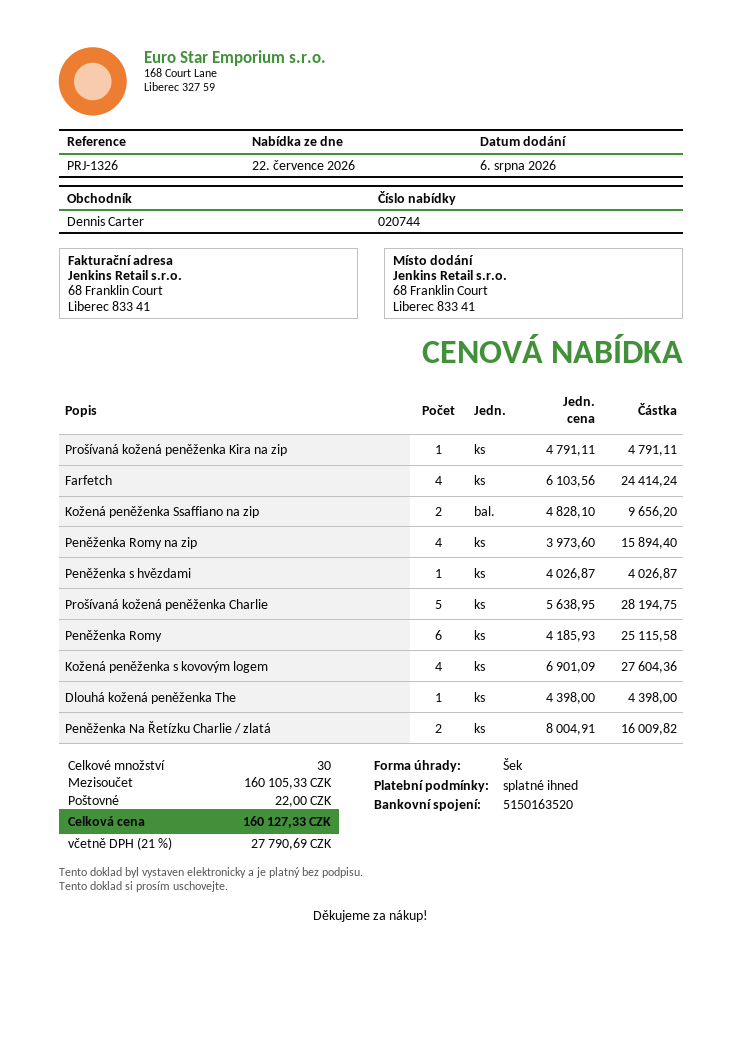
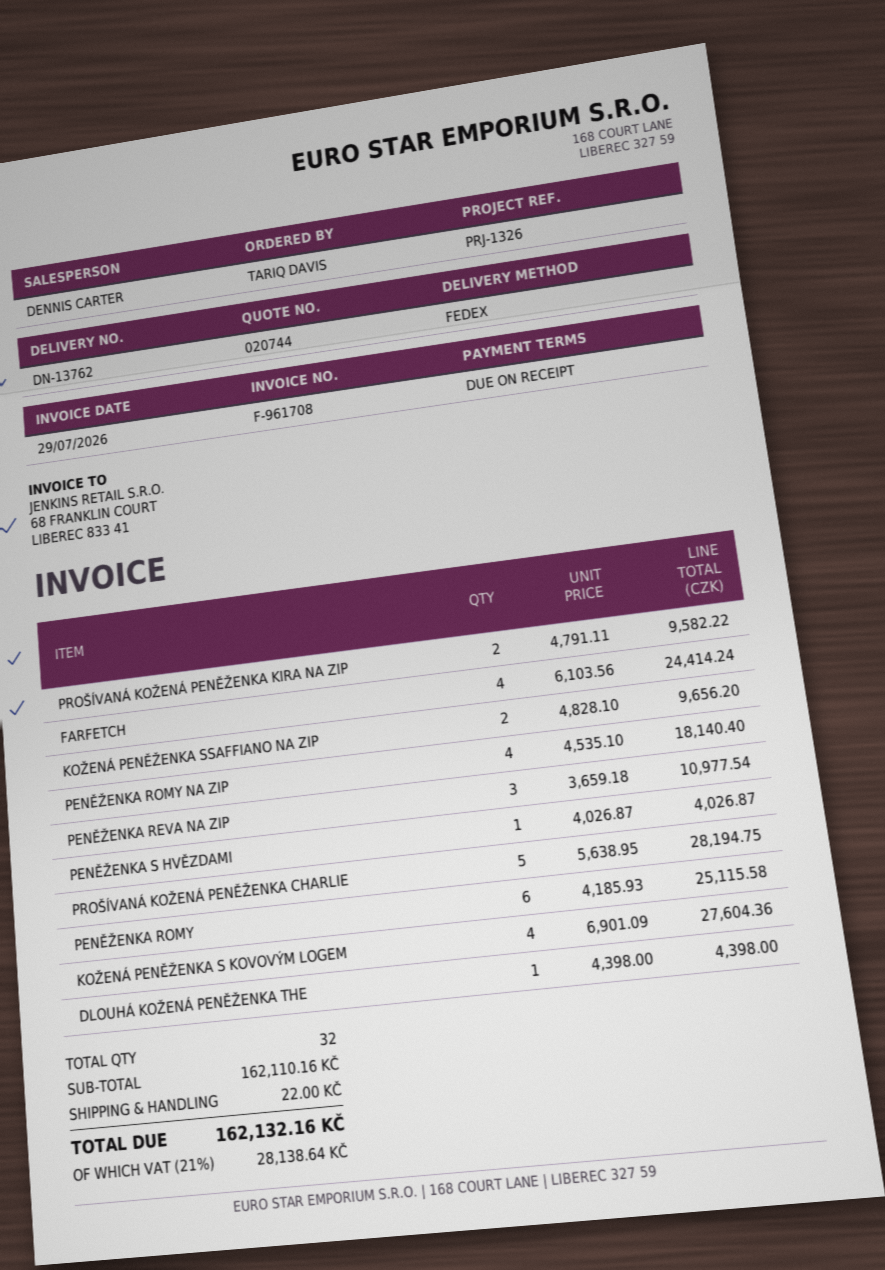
Prošívaná kožená peněženka Kira na zip: 1 x 4791.11 = 4791.11 -> 2 x 4791.11 = 9582.22
Peněženka Romy na zip: 4 x 3973.60 = 15894.40 -> 4 x 4535.10 = 18140.40
Peněženka Na Řetízku Charlie / zlatá: 2 x 8004.91 = 16009.82 -> none
PENĚŽENKA REVA NA ZIP: none -> 3 x 3659.18 = 10977.54
total quantity: 30 -> 32
subtotal: 160105.33 -> 162110.16
tax: 21% = 27790.69 -> 21% = 28138.64
total: 160127.33 -> 162132.16

